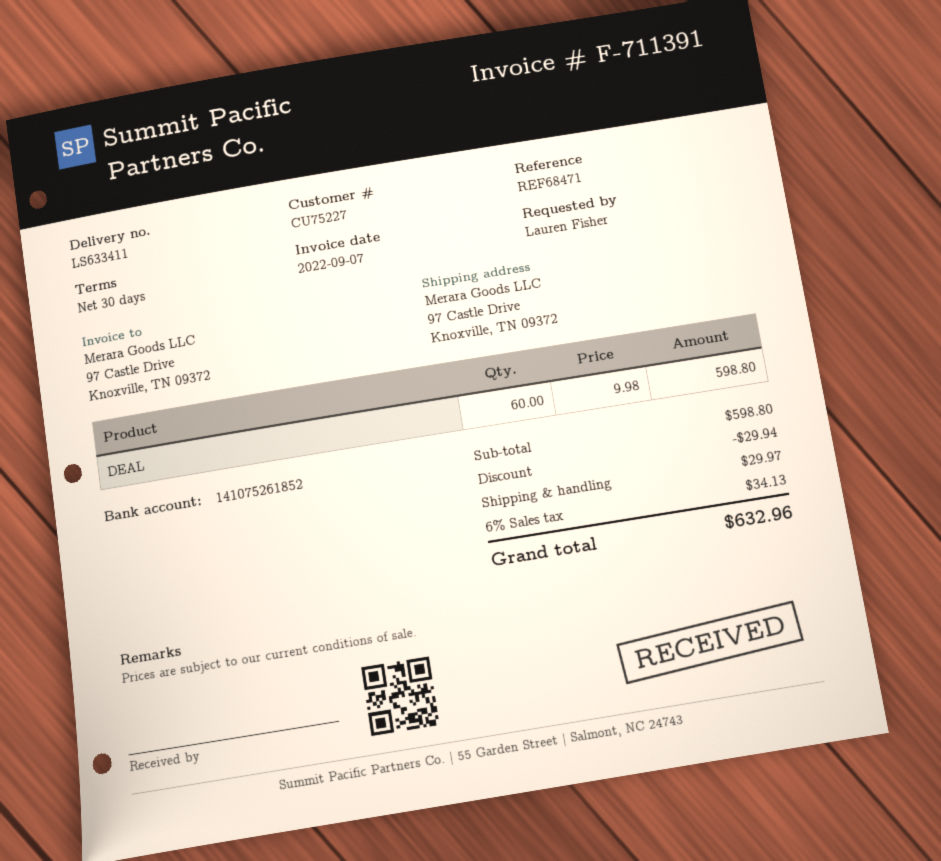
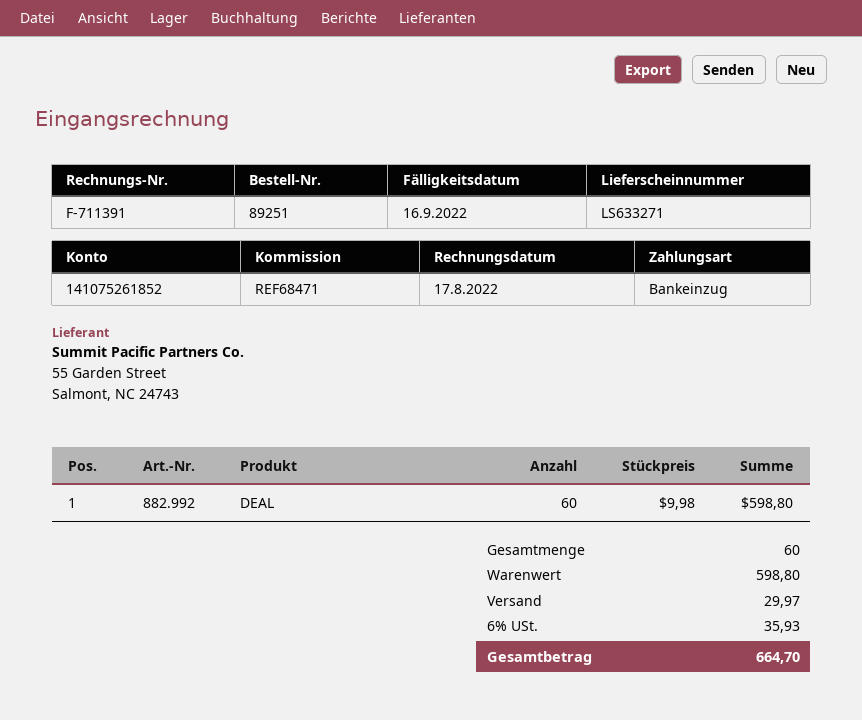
delivery note number: LS633411 -> LS633271
invoice date: 2022-09-07 -> 2022-08-17
discount: 29.94 -> none
tax: 6% = 34.13 -> 6% = 35.93
total: 632.96 -> 664.70

